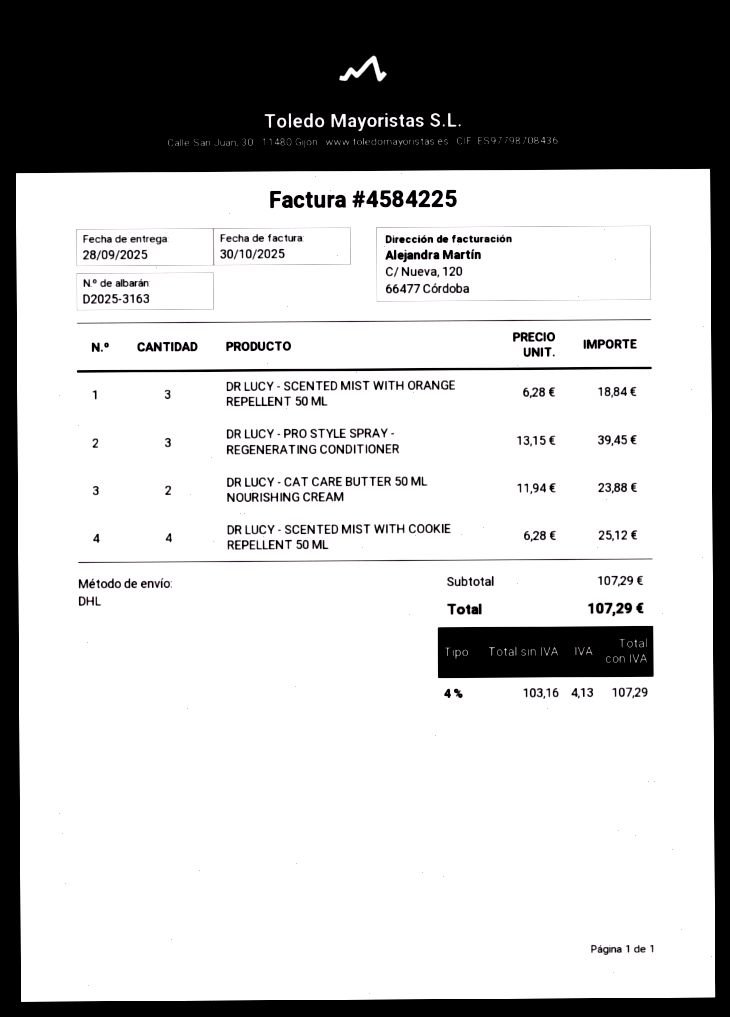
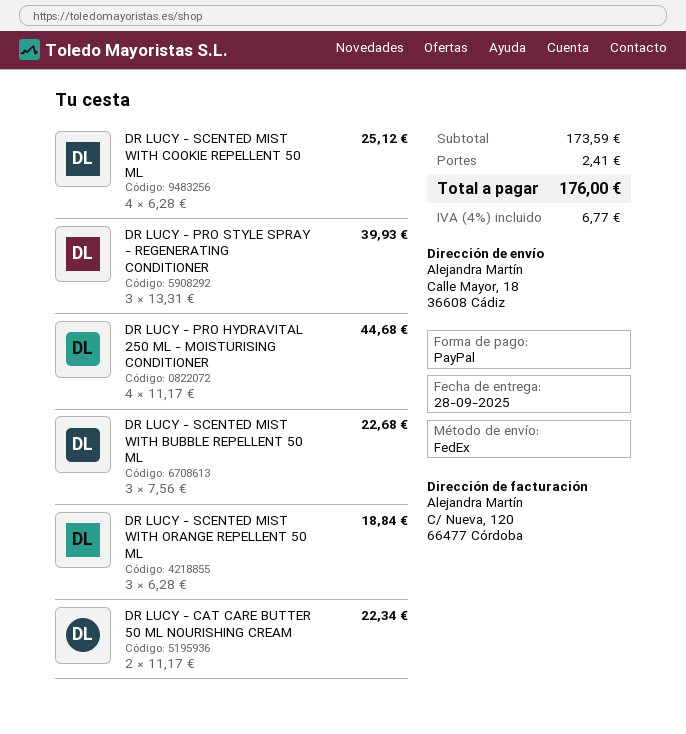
shipping method: DHL -> FedEx
DR LUCY - PRO STYLE SPRAY - REGENERATING CONDITIONER: 3 x 13.15 = 39.45 -> 3 x 13.31 = 39.93
DR LUCY - CAT CARE BUTTER 50 ML NOURISHING CREAM: 2 x 11.94 = 23.88 -> 2 x 11.17 = 22.34
DR LUCY - PRO HYDRAVITAL 250 ML - MOISTURISING CONDITIONER: none -> 4 x 11.17 = 44.68
DR LUCY - SCENTED MIST WITH BUBBLE REPELLENT 50 ML: none -> 3 x 7.56 = 22.68
subtotal: 107.29 -> 173.59
shipping: none -> 2.41
tax: 4% = 4.13 -> 4% = 6.77
total: 107.29 -> 176.00

